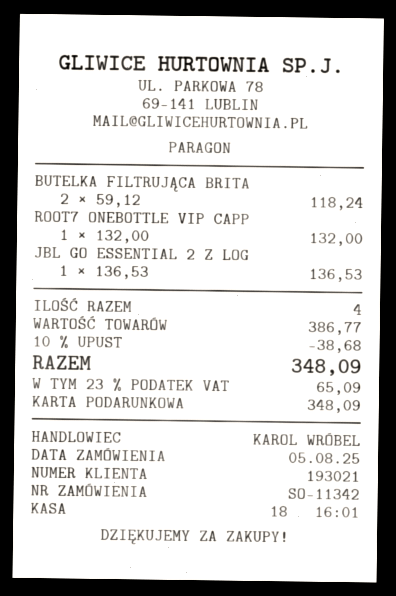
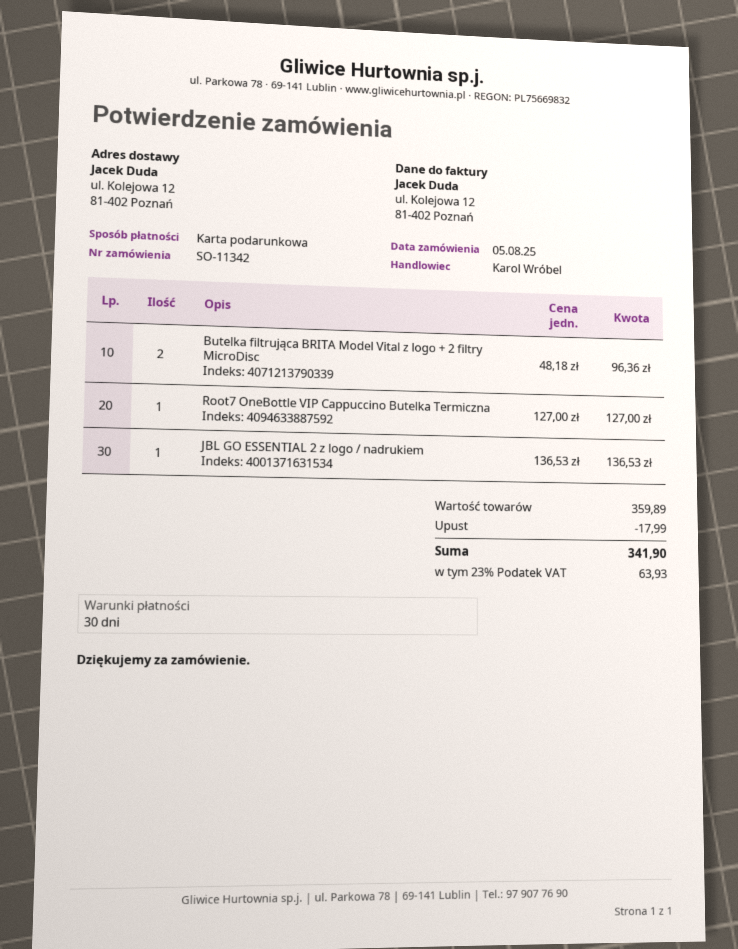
BUTELKA FILTRUJĄCA BRITA: 2 x 59.12 = 118.24 -> 2 x 48.18 = 96.36
ROOT7 ONEBOTTLE VIP CAPP: 1 x 132.00 = 132.00 -> 1 x 127.00 = 127.00
subtotal: 386.77 -> 359.89
discount: 38.68 -> 17.99
tax: 23% = 65.09 -> 23% = 63.93
total: 348.09 -> 341.90

